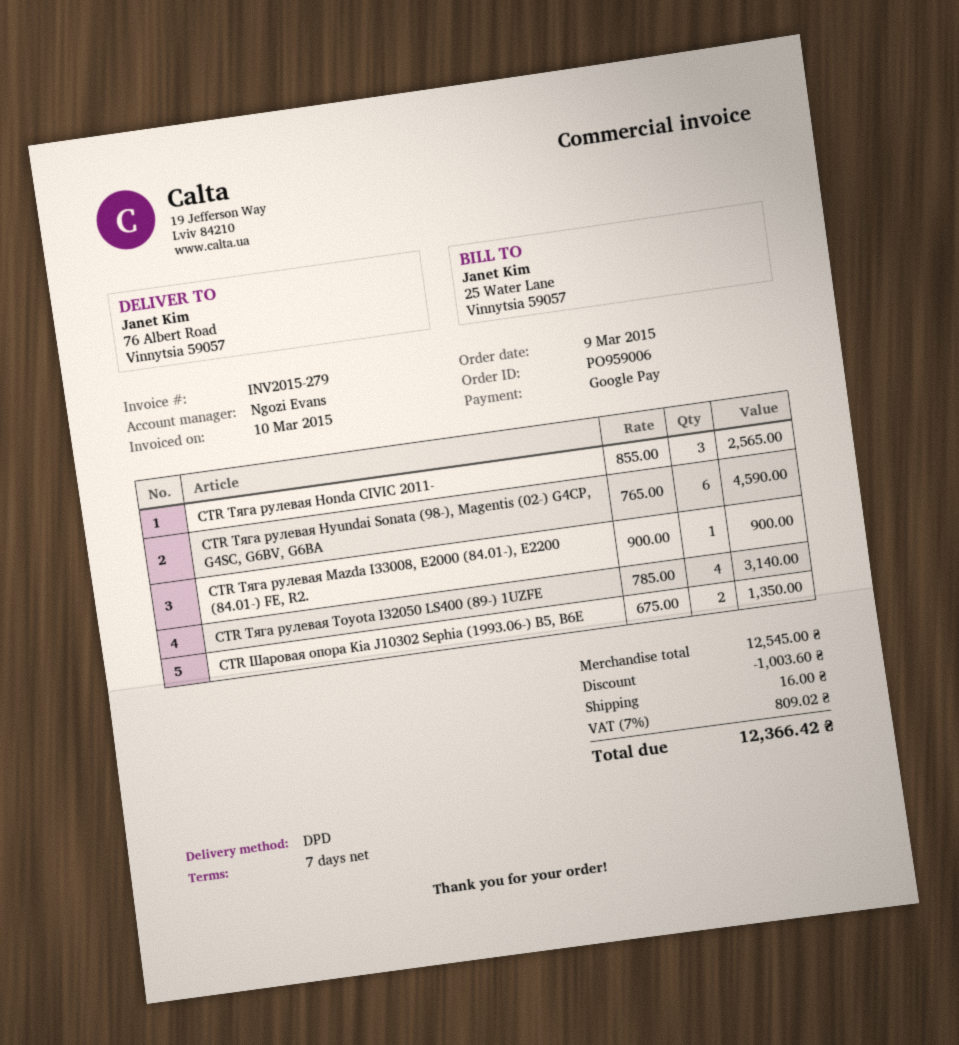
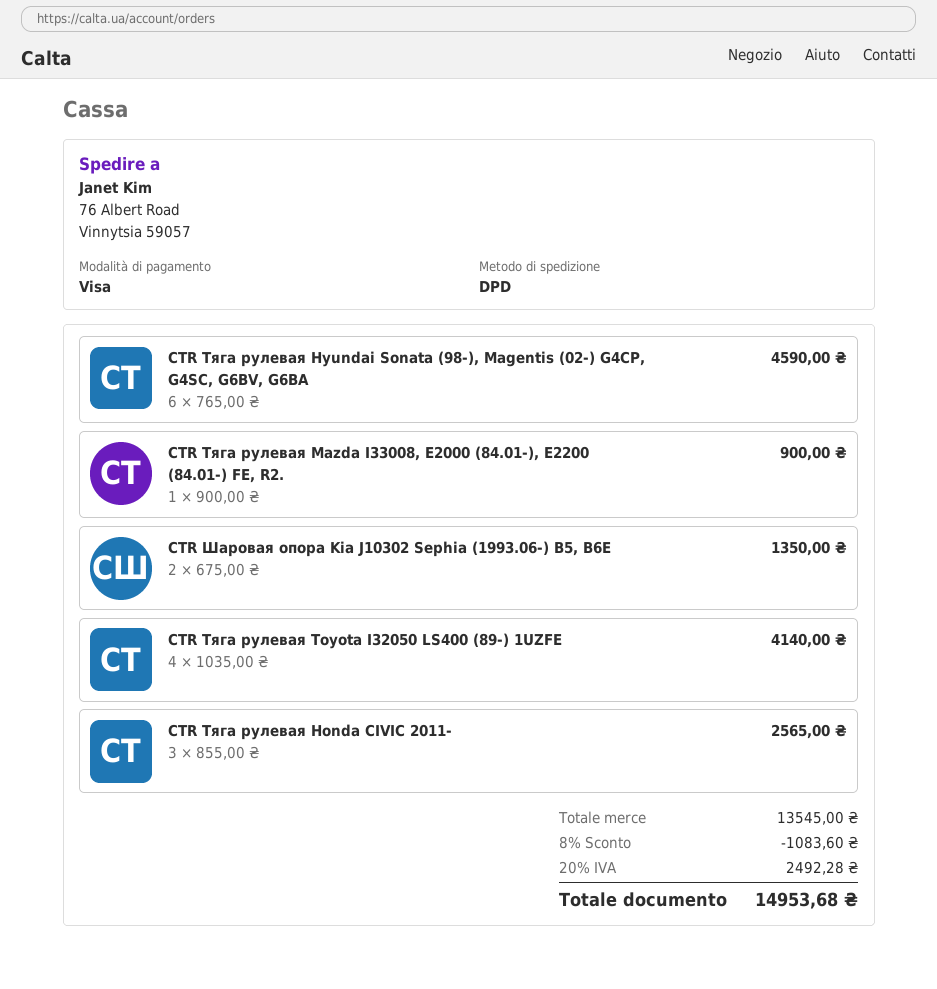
payment method: Google Pay -> Visa
CTR Тяга рулевая Toyota I32050 LS400 (89-) 1UZFE: 4 x 785.00 = 3140.00 -> 4 x 1035.00 = 4140.00
subtotal: 12545.00 -> 13545.00
discount: 1003.60 -> 1083.60
shipping: 16.00 -> none
tax: 7% = 809.02 -> 20% = 2492.28
total: 12366.42 -> 14953.68

